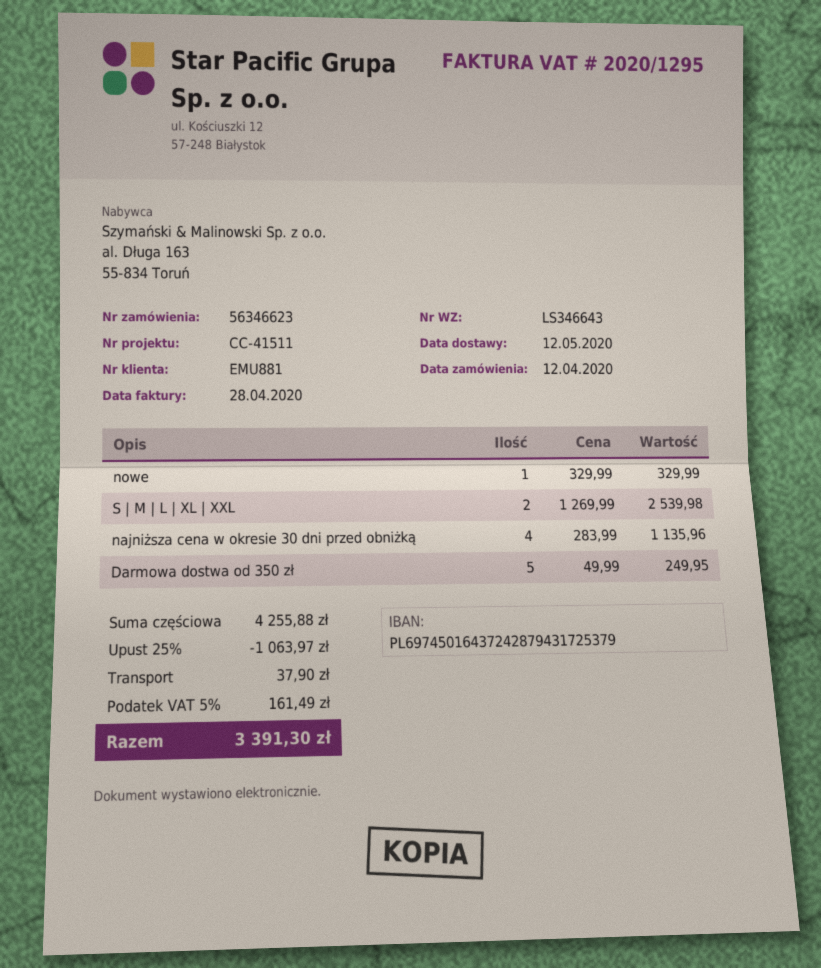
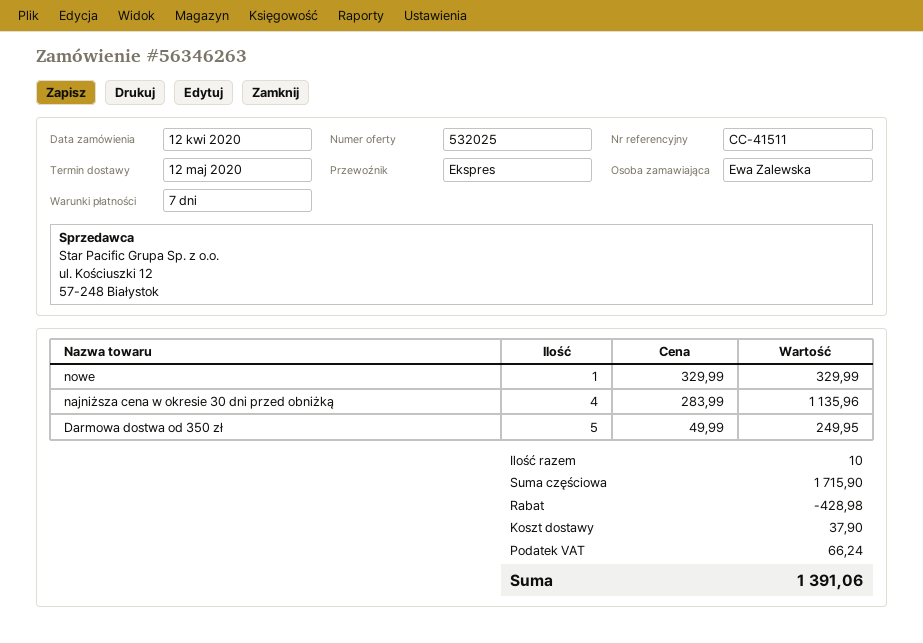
order number: 56346623 -> 56346263
S | M | L | XL | XXL: 2 x 1269.99 = 2539.98 -> none
subtotal: 4255.88 -> 1715.90
discount: 1063.97 -> 428.98
tax: 161.49 -> 66.24
total: 3391.30 -> 1391.06

